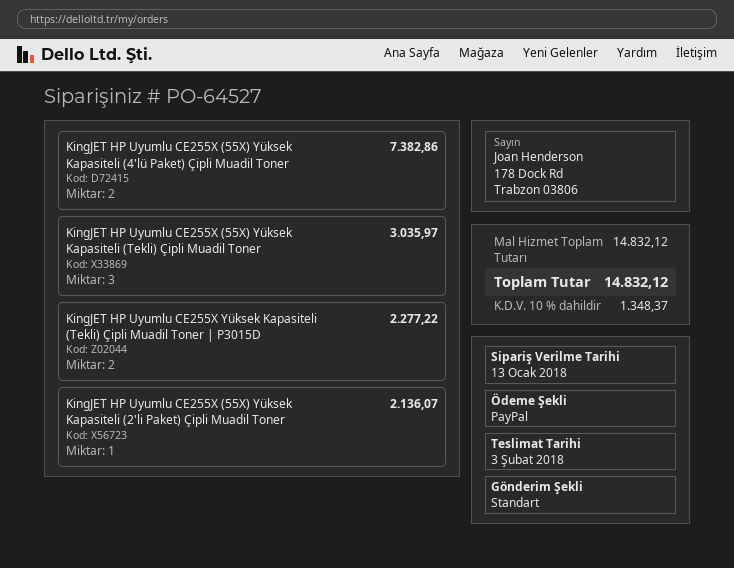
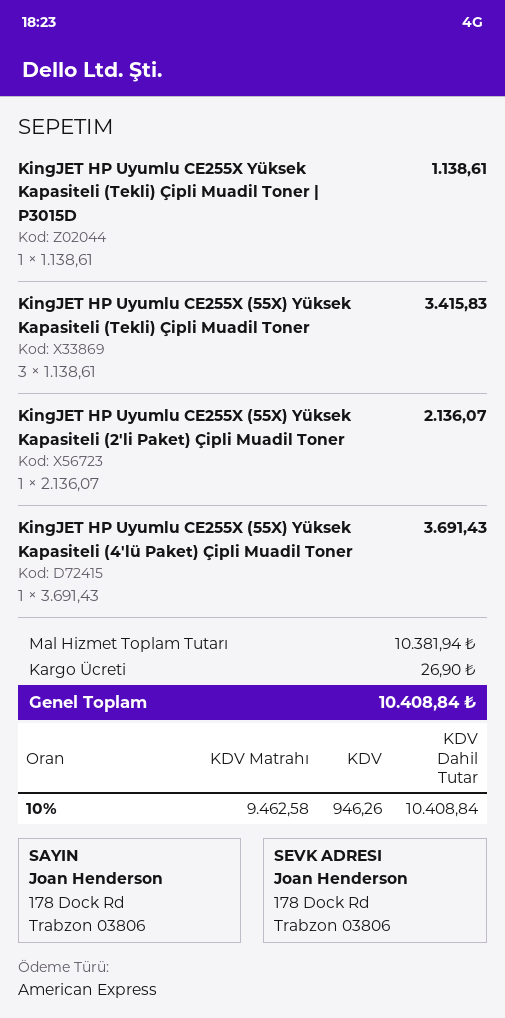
payment method: PayPal -> American Express
KingJET HP Uyumlu CE255X (55X) Yüksek Kapasiteli (4'lü Paket) Çipli Muadil Toner: 2 for 7382.86 -> 1 for 3691.43
KingJET HP Uyumlu CE255X (55X) Yüksek Kapasiteli (Tekli) Çipli Muadil Toner: 3 for 3035.97 -> 3 for 3415.83
KingJET HP Uyumlu CE255X Yüksek Kapasiteli (Tekli) Çipli Muadil Toner | P3015D: 2 for 2277.22 -> 1 for 1138.61
subtotal: 14832.12 -> 10381.94
shipping: none -> 26.90
tax: 10% = 1348.37 -> 10% = 946.26
total: 14832.12 -> 10408.84

